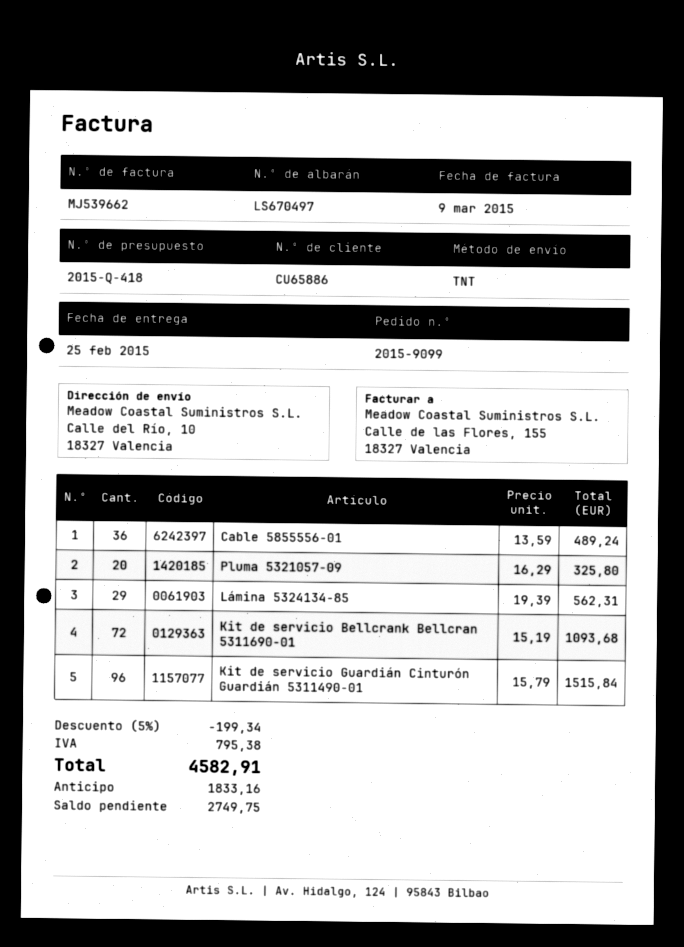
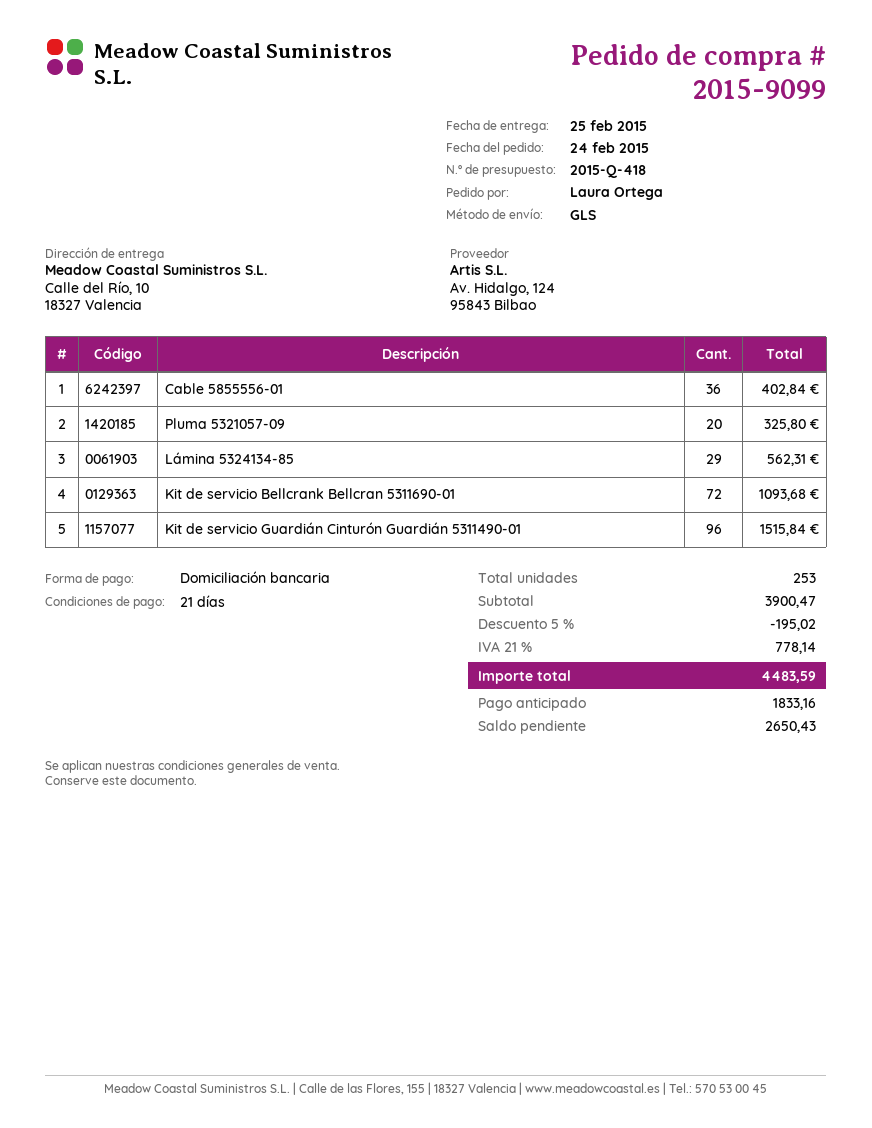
shipping method: TNT -> GLS
Cable 5855556-01: 36 for 489.24 -> 36 for 402.84
discount: 5% = 199.34 -> 5% = 195.02
tax: 795.38 -> 778.14
total: 4582.91 -> 4483.59
balance: 2749.75 -> 2650.43

